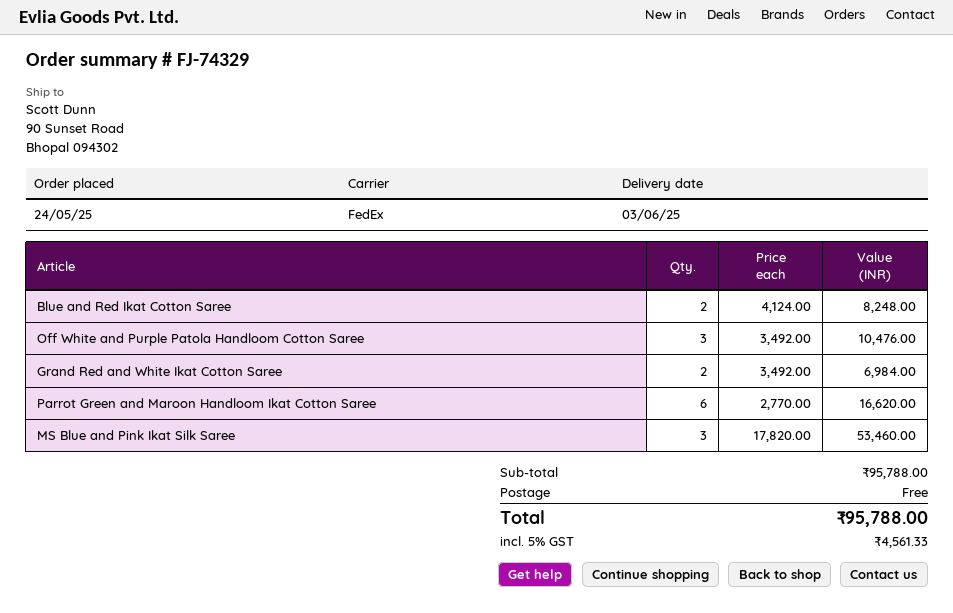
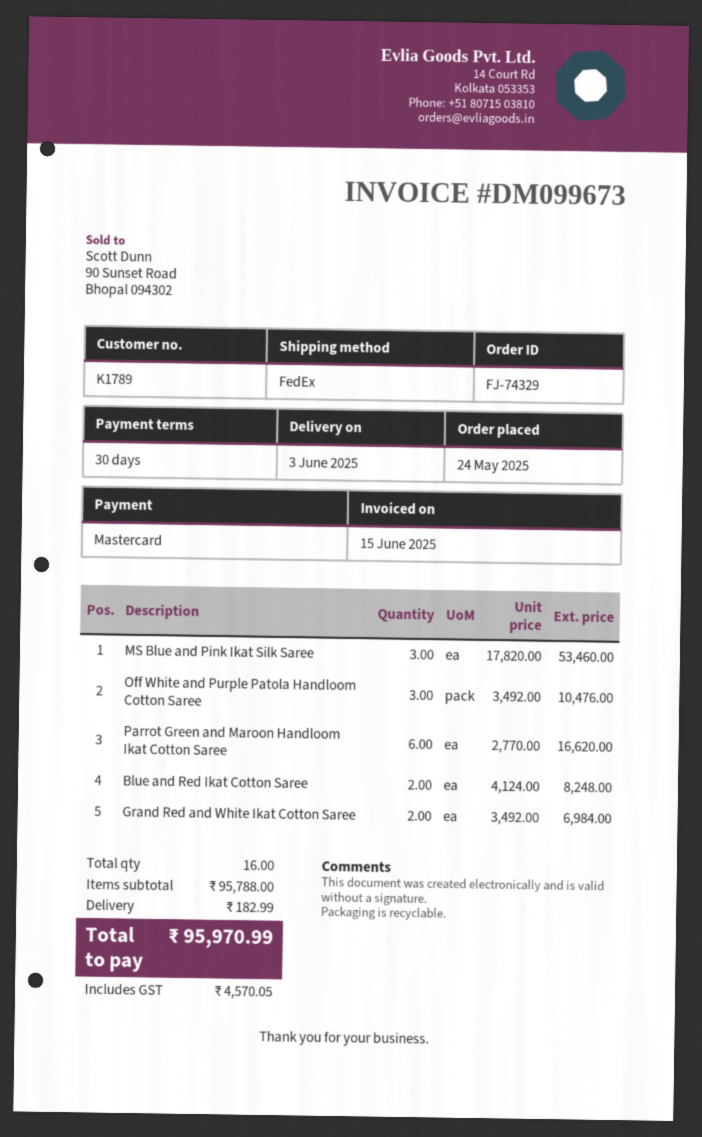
shipping: 0.00 -> 182.99
tax: 4561.33 -> 4570.05
total: 95788.00 -> 95970.99

